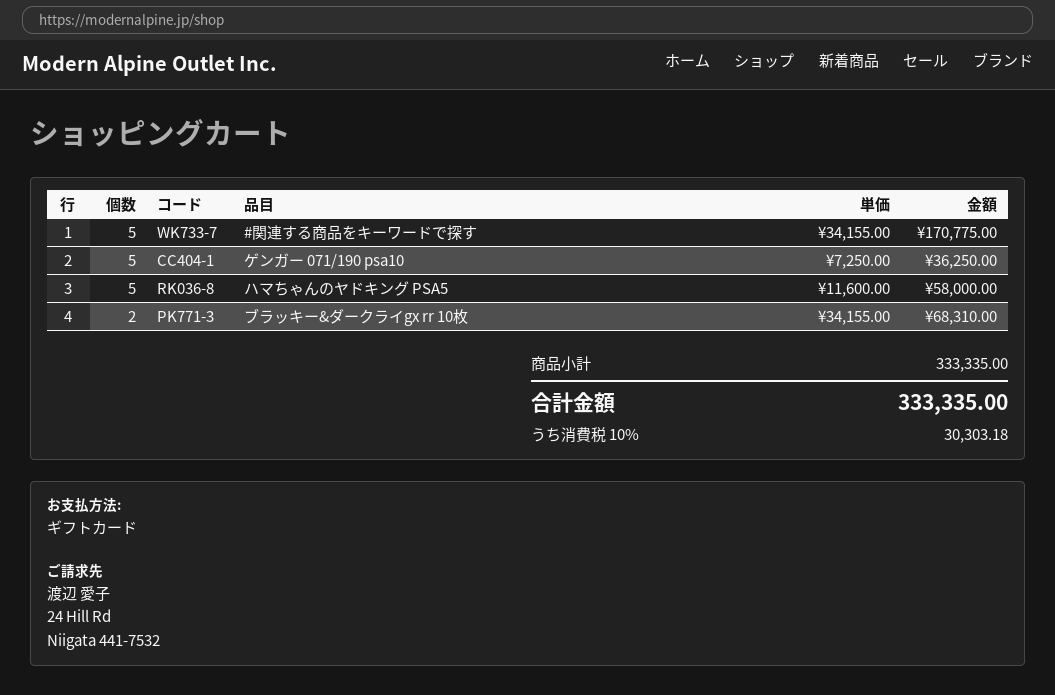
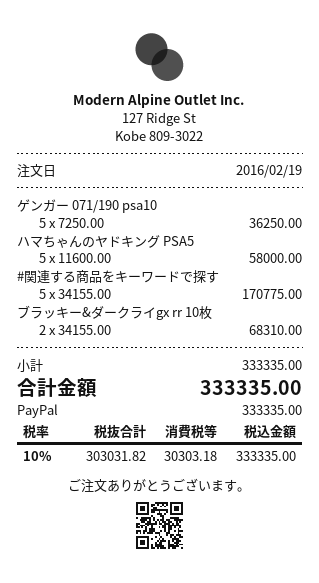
payment method: gift card -> PayPal

